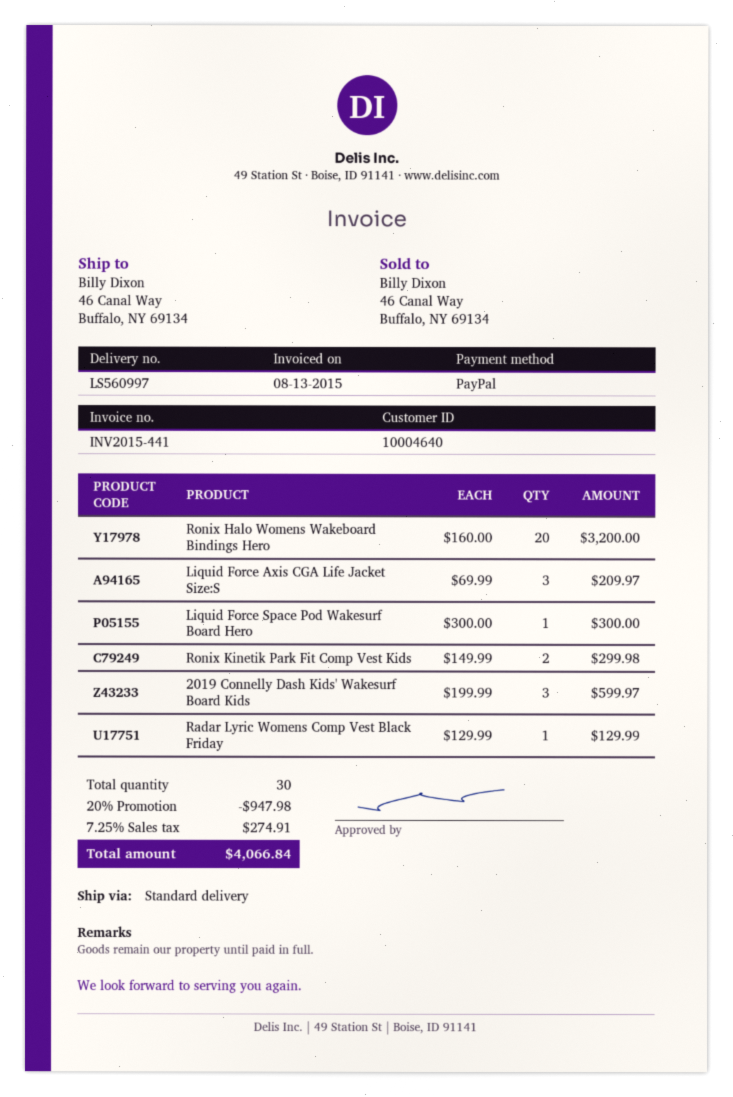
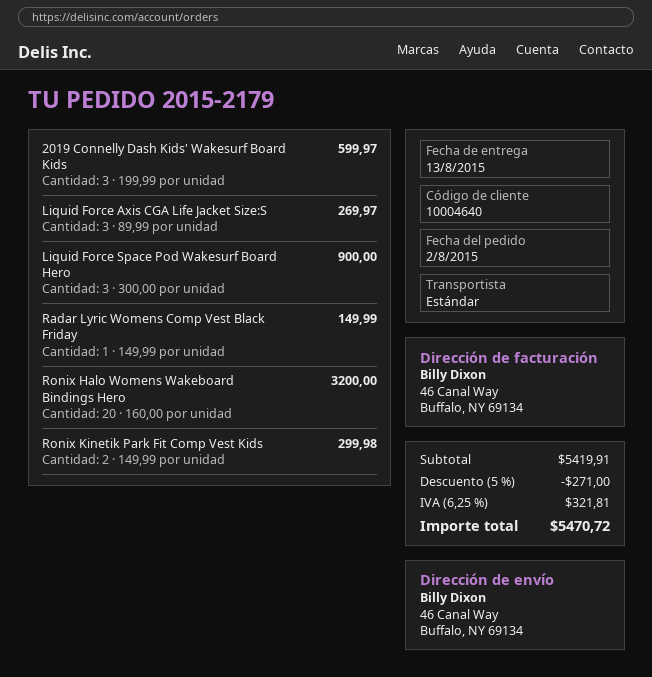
Liquid Force Axis CGA Life Jacket Size:S: 3 x 69.99 = 209.97 -> 3 x 89.99 = 269.97
Liquid Force Space Pod Wakesurf Board Hero: 1 x 300.00 = 300.00 -> 3 x 300.00 = 900.00
Radar Lyric Womens Comp Vest Black Friday: 1 x 129.99 = 129.99 -> 1 x 149.99 = 149.99
discount: 20% = 947.98 -> 5% = 271.00
tax: 7.25% = 274.91 -> 6.25% = 321.81
total: 4066.84 -> 5470.72

